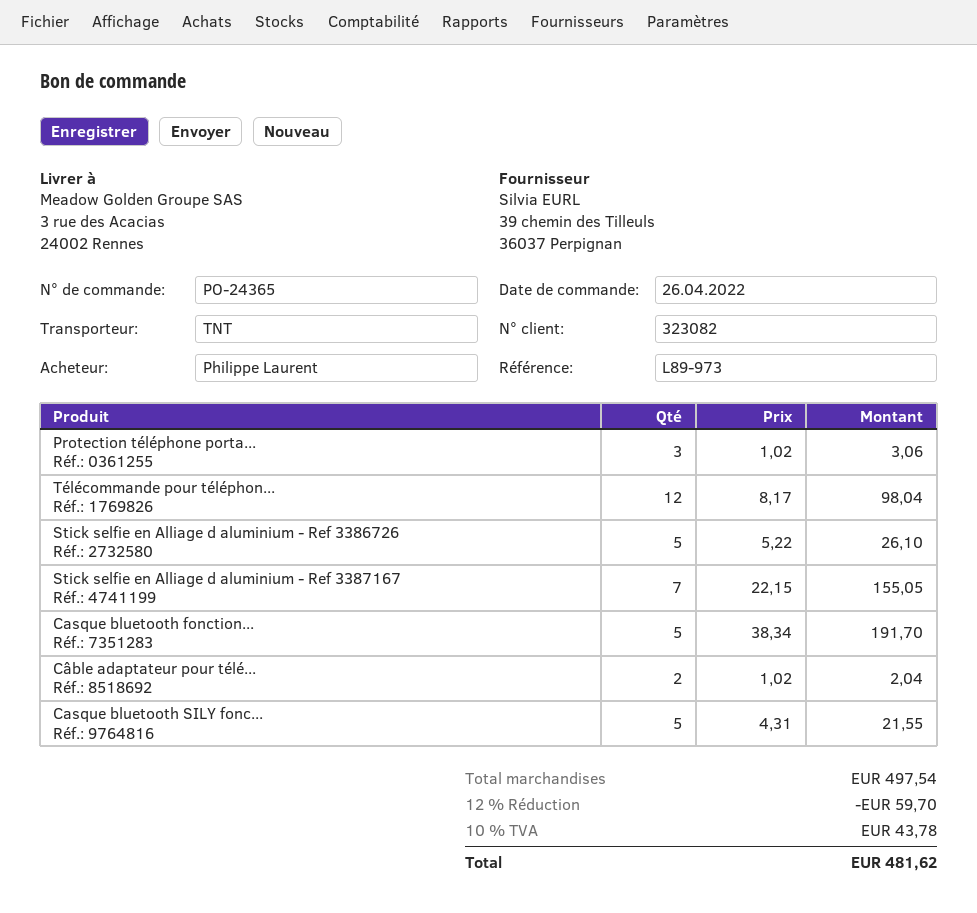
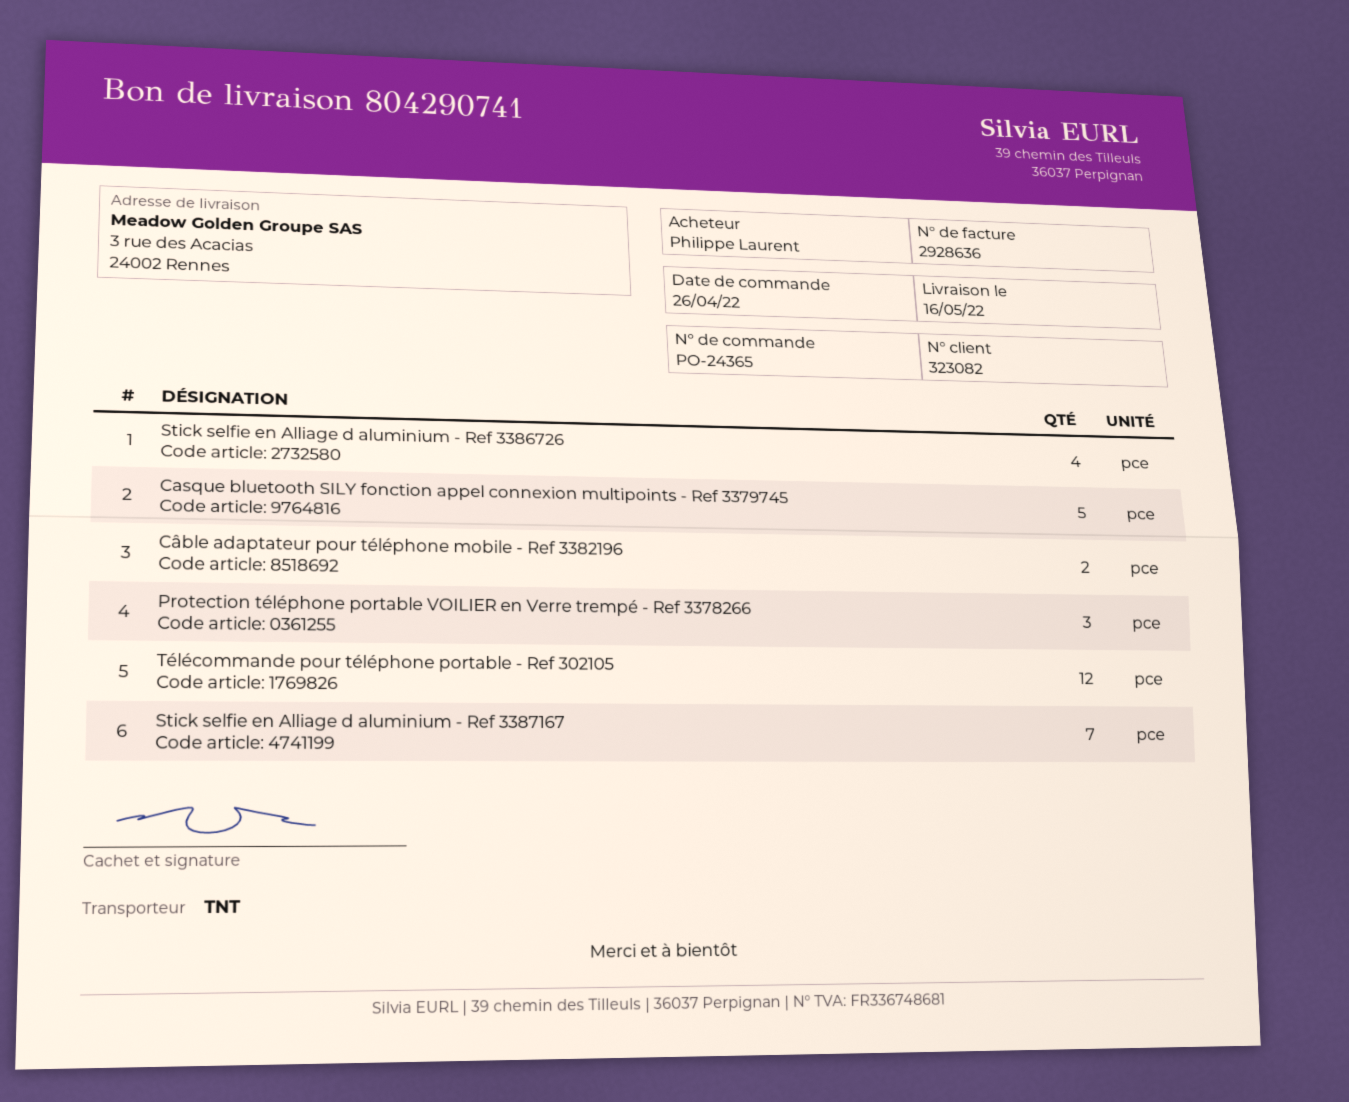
Stick selfie en Alliage d aluminium - Ref 3386726: 5 -> 4
Casque bluetooth fonction...: 5 -> none

